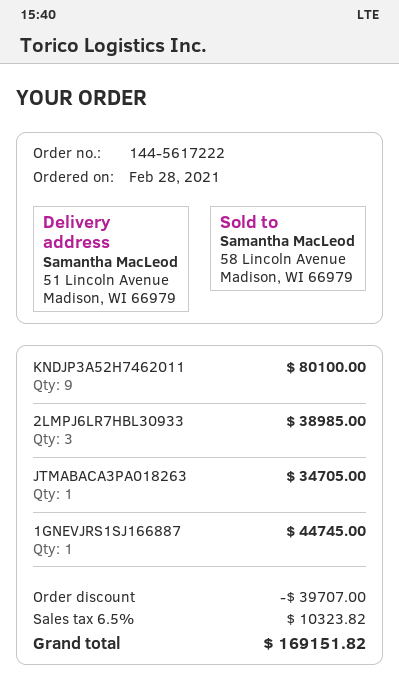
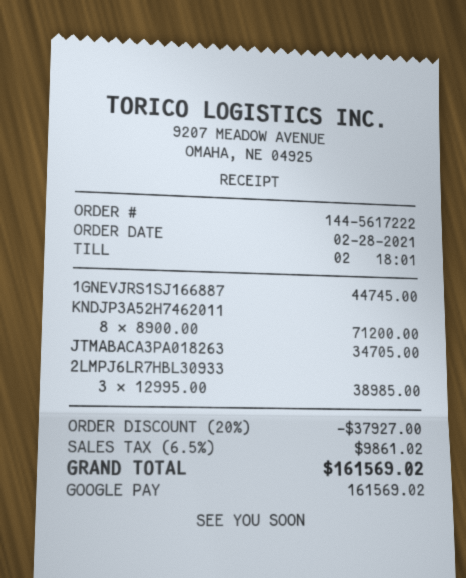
KNDJP3A52H7462011: 9 for 80100.00 -> 8 for 71200.00
discount: 39707.00 -> 37927.00
tax: 6.5% = 10323.82 -> 6.5% = 9861.02
total: 169151.82 -> 161569.02

